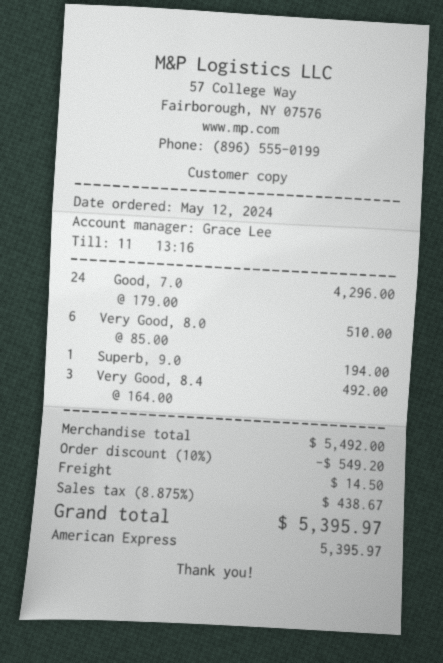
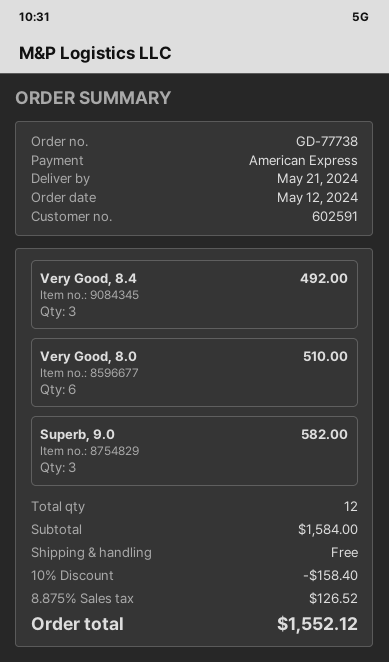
Good, 7.0: 24 for 4296.00 -> none
Superb, 9.0: 1 for 194.00 -> 3 for 582.00
subtotal: 5492.00 -> 1584.00
discount: 10% = 549.20 -> 10% = 158.40
shipping: 14.50 -> 0.00
tax: 8.875% = 438.67 -> 8.875% = 126.52
total: 5395.97 -> 1552.12

